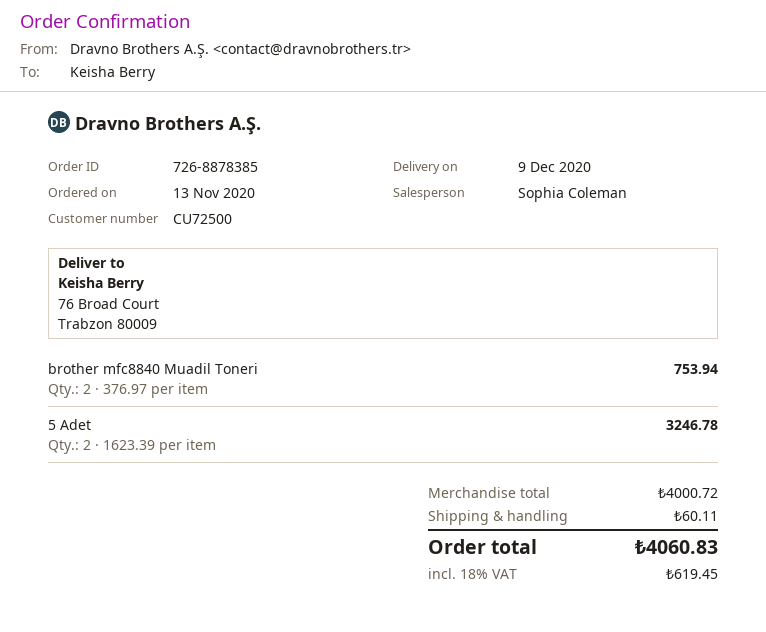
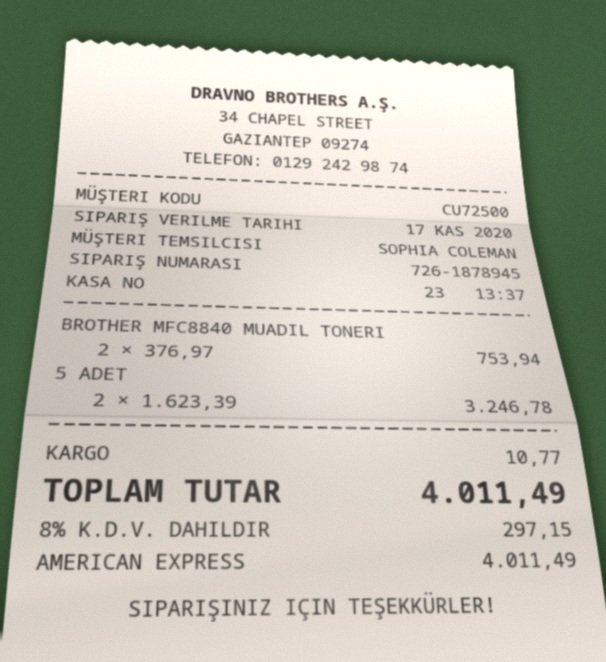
order number: 726-8878385 -> 726-1878945
order date: 2020-11-13 -> 2020-11-17
shipping: 60.11 -> 10.77
tax: 18% = 619.45 -> 8% = 297.15
total: 4060.83 -> 4011.49

